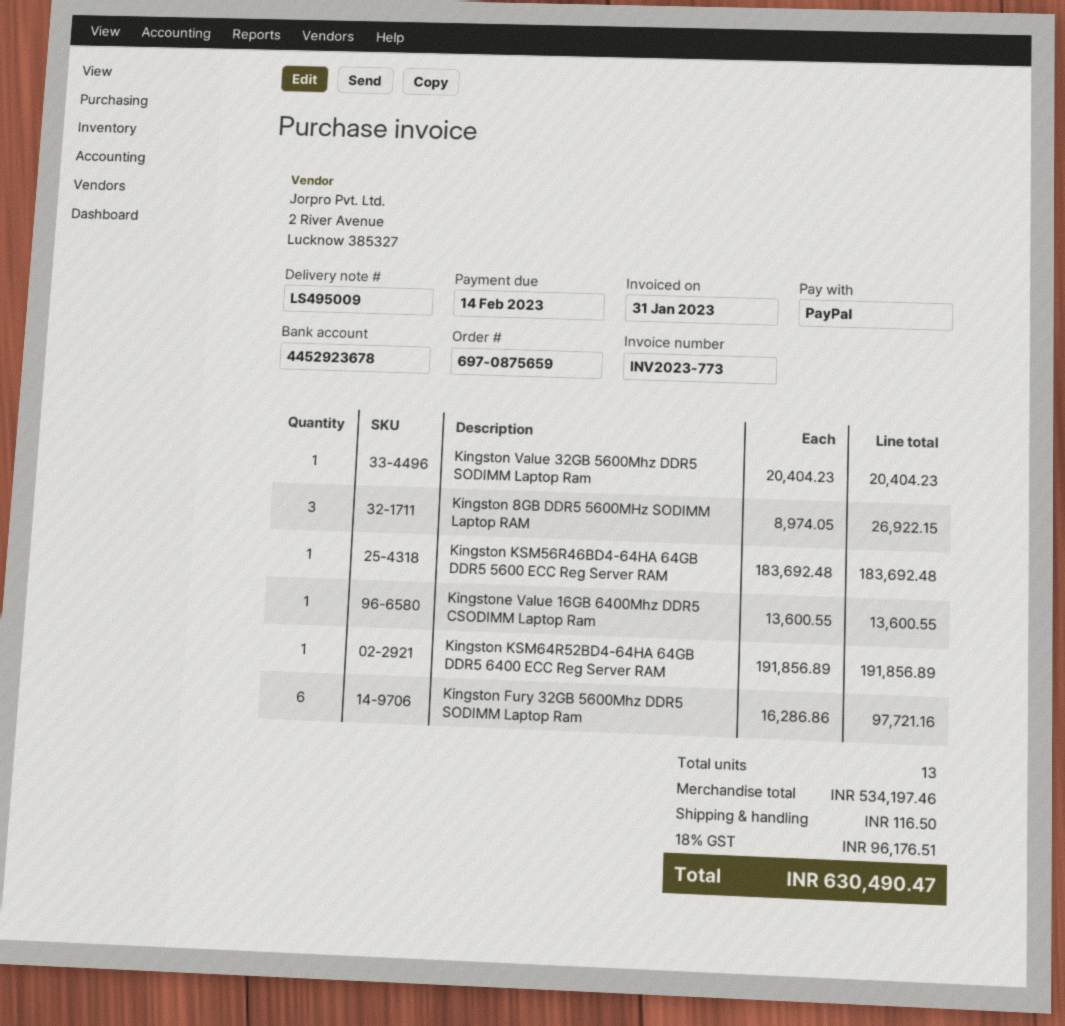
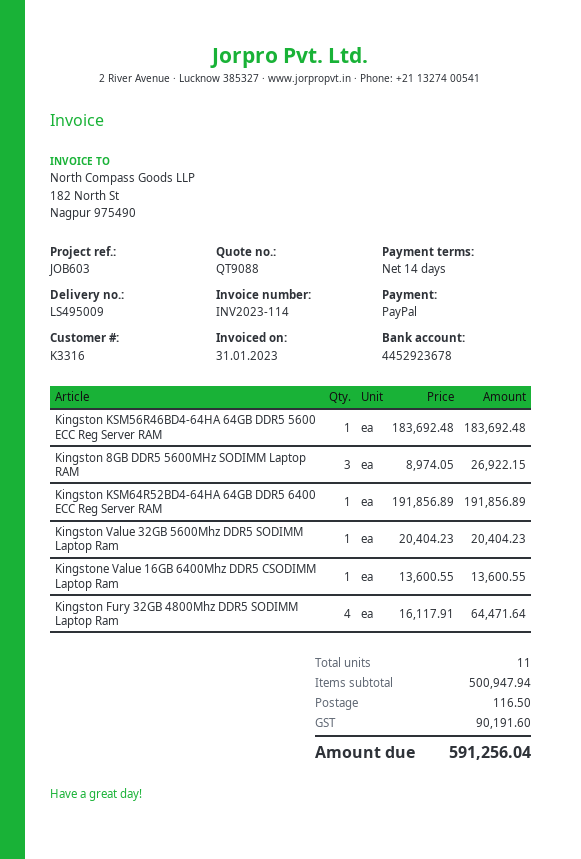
invoice number: INV2023-773 -> INV2023-114
Kingston Fury 32GB 5600Mhz DDR5 SODIMM Laptop Ram: 6 x 16286.86 = 97721.16 -> none
Kingston Fury 32GB 4800Mhz DDR5 SODIMM Laptop Ram: none -> 4 x 16117.91 = 64471.64
total quantity: 13 -> 11
subtotal: 534197.46 -> 500947.94
tax: 96176.51 -> 90191.60
total: 630490.47 -> 591256.04

